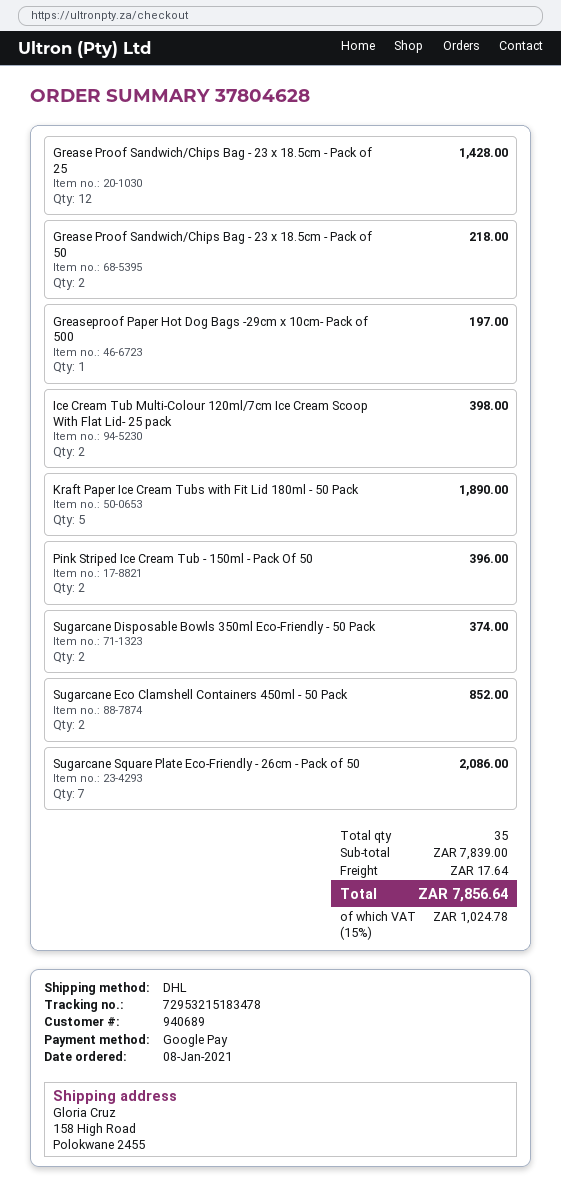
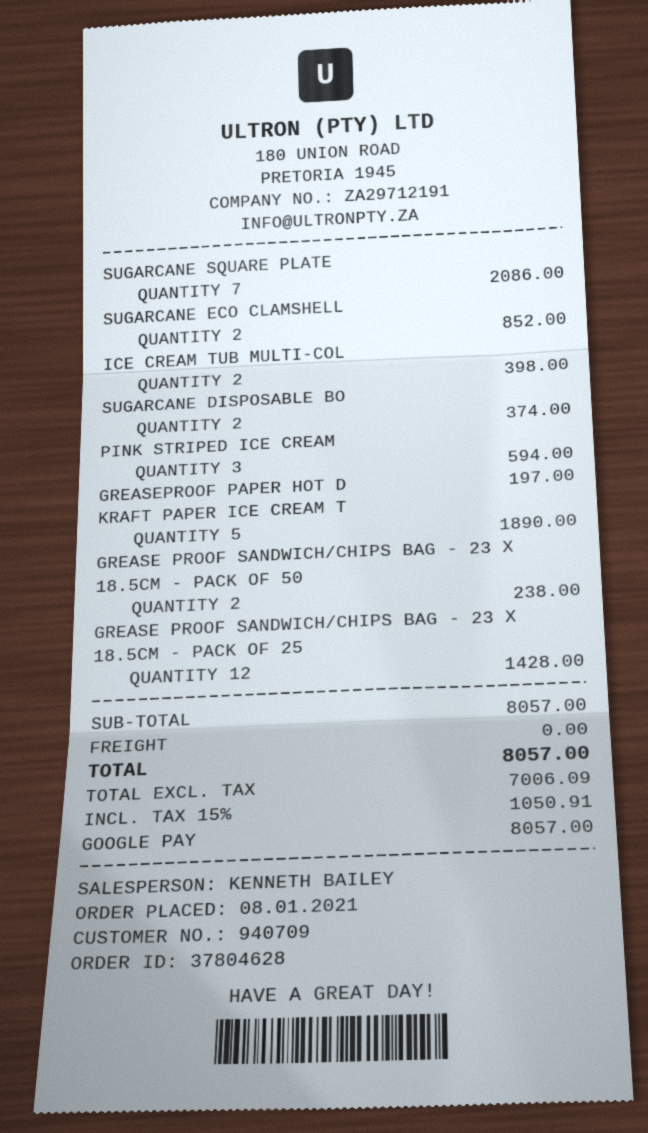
customer number: 940689 -> 940709
Grease Proof Sandwich/Chips Bag - 23 x 18.5cm - Pack of 50: 2 for 218.00 -> 2 for 238.00
Pink Striped Ice Cream Tub - 150ml - Pack Of 50: 2 for 396.00 -> 3 for 594.00
subtotal: 7839.00 -> 8057.00
shipping: 17.64 -> 0.00
tax: 15% = 1024.78 -> 15% = 1050.91
total: 7856.64 -> 8057.00

